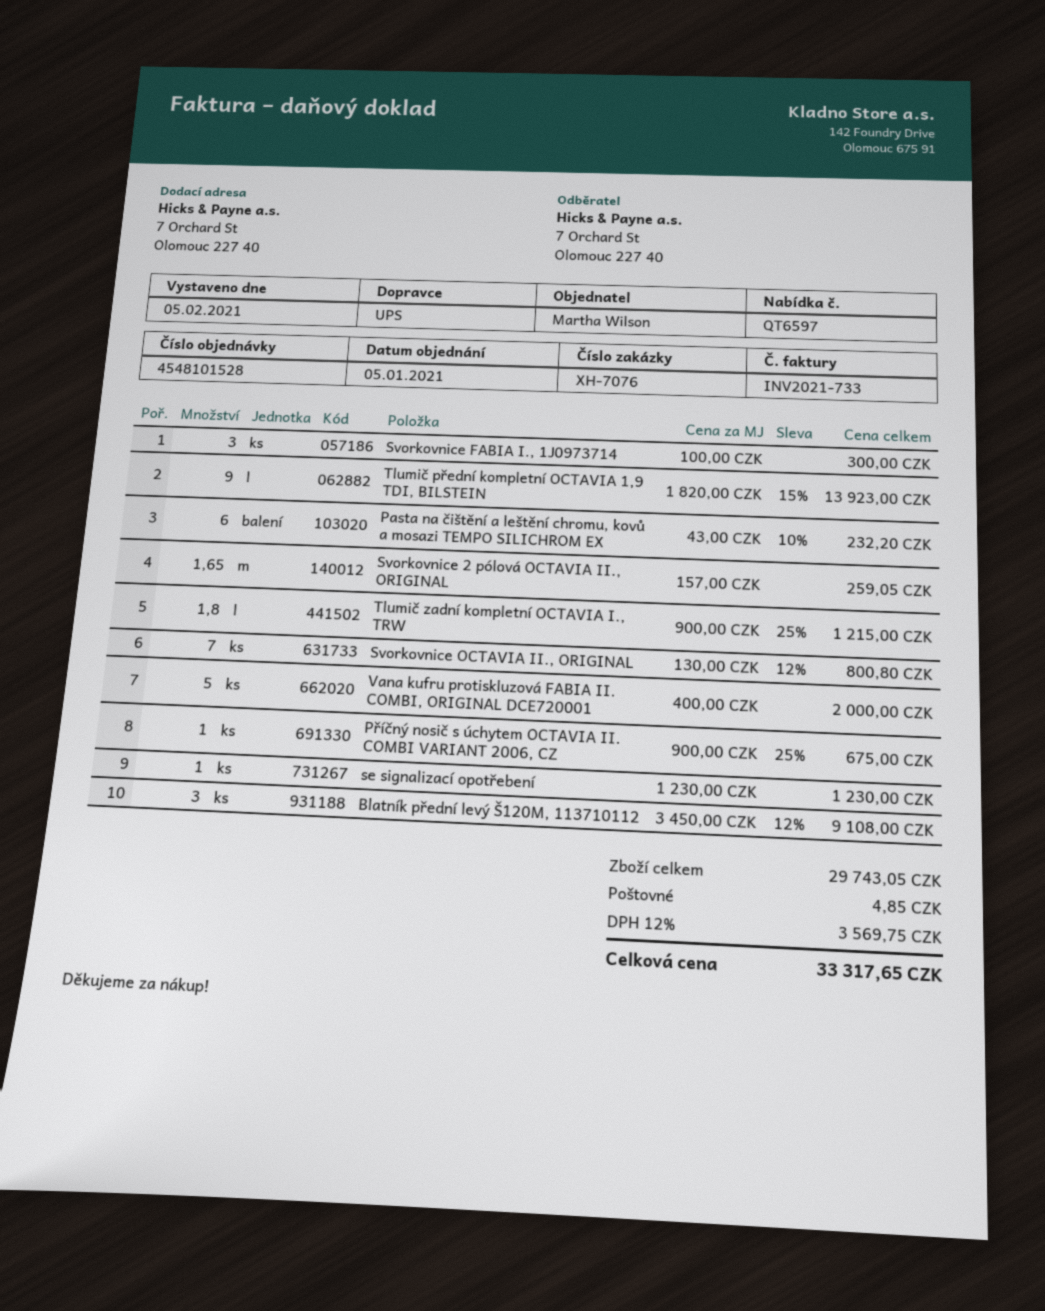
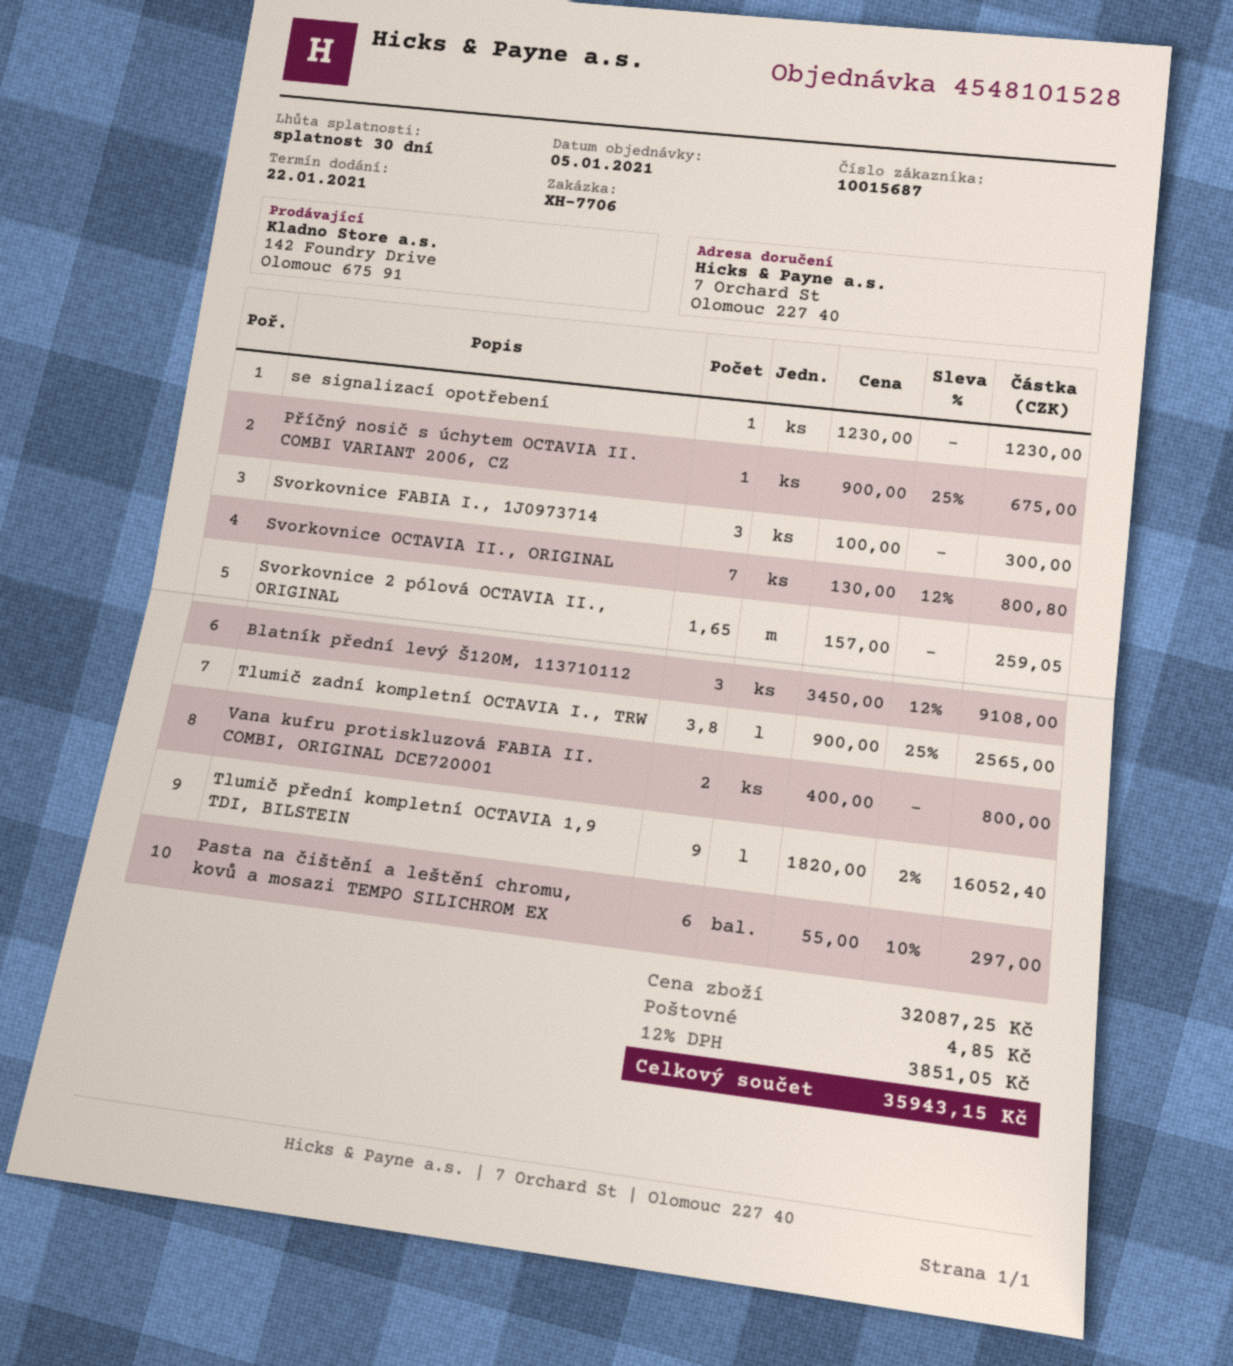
reference: XH-7076 -> XH-7706
Tlumič přední kompletní OCTAVIA 1,9 TDI, BILSTEIN: 9 x 1820.00 - 15% = 13923.00 -> 9 x 1820.00 - 2% = 16052.40
Pasta na čištění a leštění chromu, kovů a mosazi TEMPO SILICHROM EX: 6 x 43.00 - 10% = 232.20 -> 6 x 55.00 - 10% = 297.00
Tlumič zadní kompletní OCTAVIA I., TRW: 1.8 x 900.00 - 25% = 1215.00 -> 3.8 x 900.00 - 25% = 2565.00
Vana kufru protiskluzová FABIA II. COMBI, ORIGINAL DCE720001: 5 x 400.00 = 2000.00 -> 2 x 400.00 = 800.00
subtotal: 29743.05 -> 32087.25
tax: 12% = 3569.75 -> 12% = 3851.05
total: 33317.65 -> 35943.15

